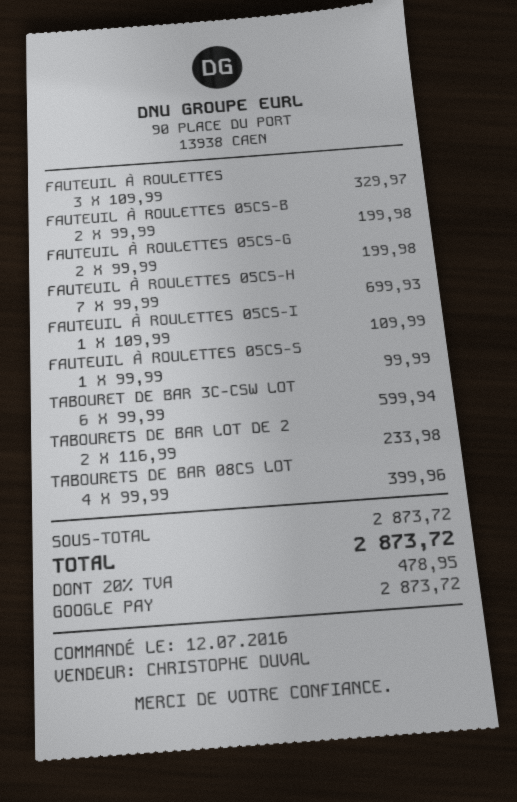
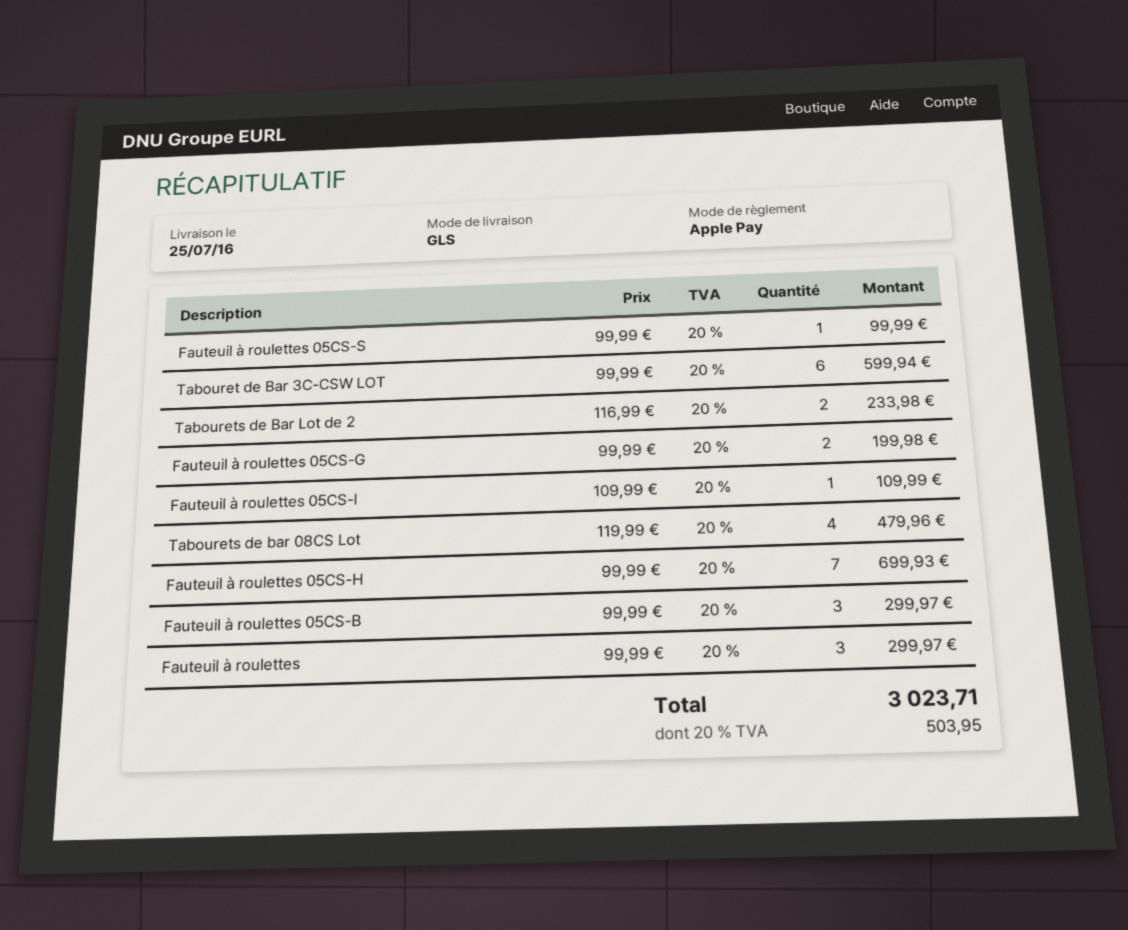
payment method: Google Pay -> Apple Pay
FAUTEUIL À ROULETTES: 3 x 109.99 = 329.97 -> 3 x 99.99 = 299.97
FAUTEUIL À ROULETTES 05CS-B: 2 x 99.99 = 199.98 -> 3 x 99.99 = 299.97
TABOURETS DE BAR 08CS LOT: 4 x 99.99 = 399.96 -> 4 x 119.99 = 479.96
tax: 20% = 478.95 -> 20% = 503.95
total: 2873.72 -> 3023.71

